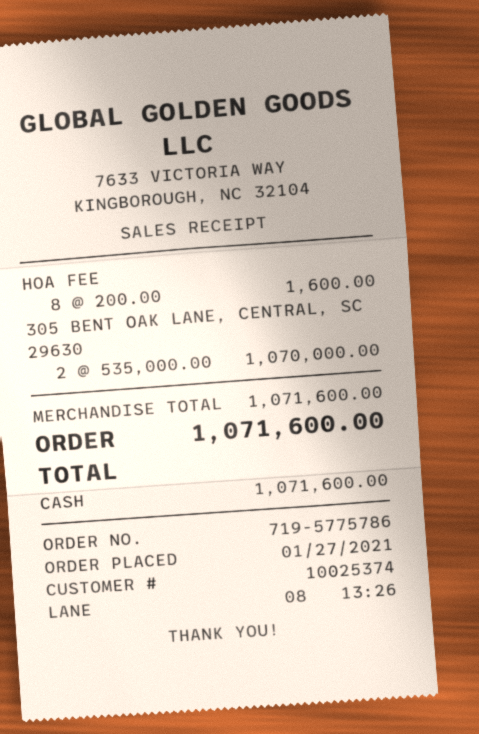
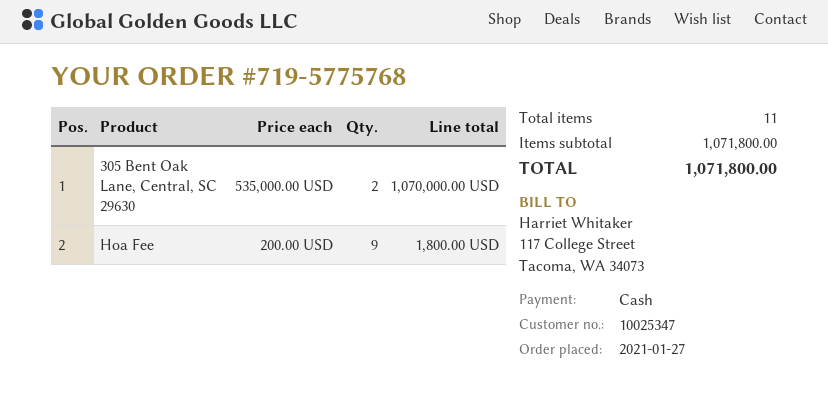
order number: 719-5775786 -> 719-5775768
customer number: 10025374 -> 10025347
HOA FEE: 8 x 200.00 = 1600.00 -> 9 x 200.00 = 1800.00
subtotal: 1071600.00 -> 1071800.00
total: 1071600.00 -> 1071800.00

